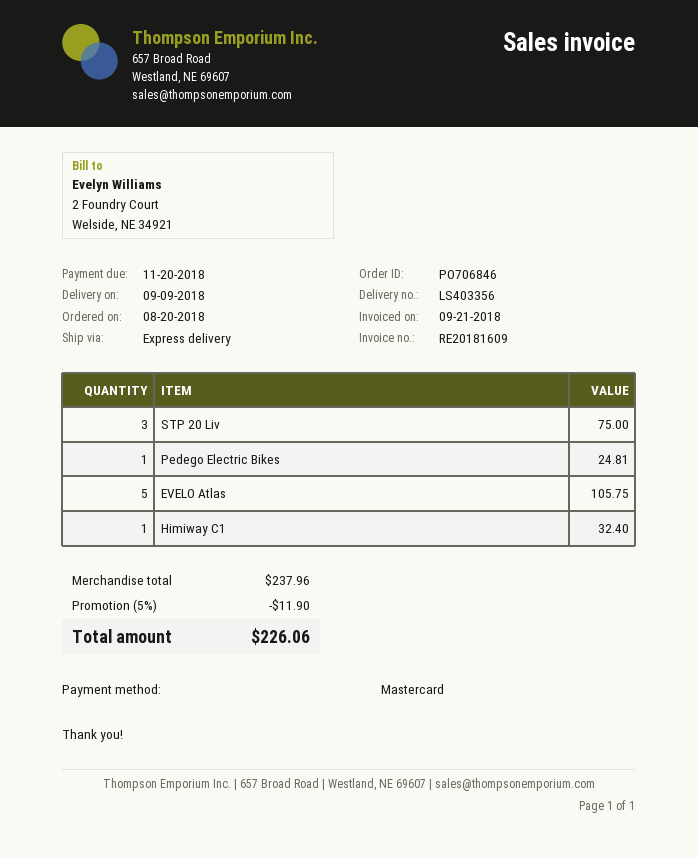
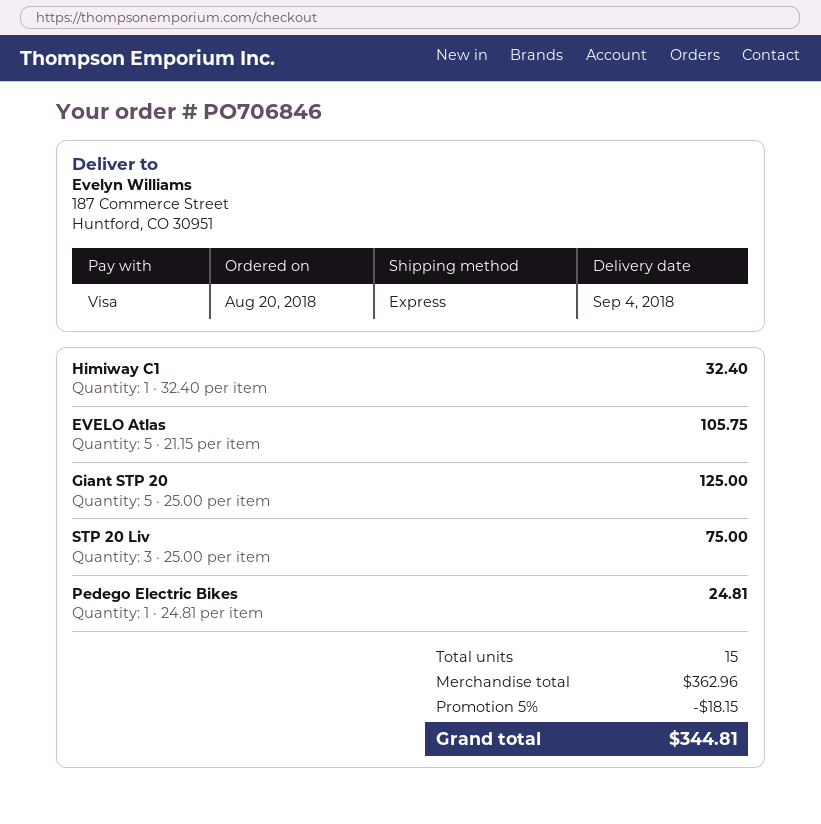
delivery date: 2018-09-09 -> 2018-09-04
payment method: Mastercard -> Visa
Giant STP 20: none -> 5 for 125.00
subtotal: 237.96 -> 362.96
discount: 5% = 11.90 -> 5% = 18.15
total: 226.06 -> 344.81

